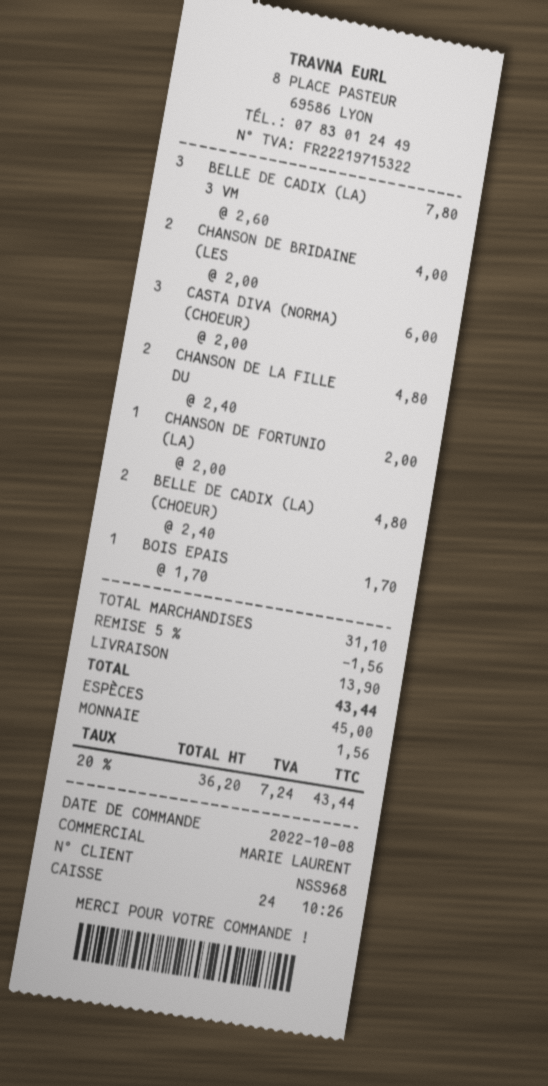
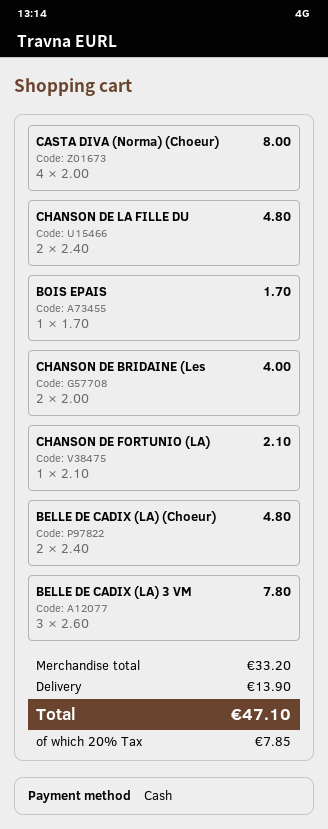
CASTA DIVA (NORMA) (CHOEUR): 3 x 2.00 = 6.00 -> 4 x 2.00 = 8.00
CHANSON DE FORTUNIO (LA): 1 x 2.00 = 2.00 -> 1 x 2.10 = 2.10
subtotal: 31.10 -> 33.20
discount: 5% = 1.56 -> none
tax: 20% = 7.24 -> 20% = 7.85
total: 43.44 -> 47.10

